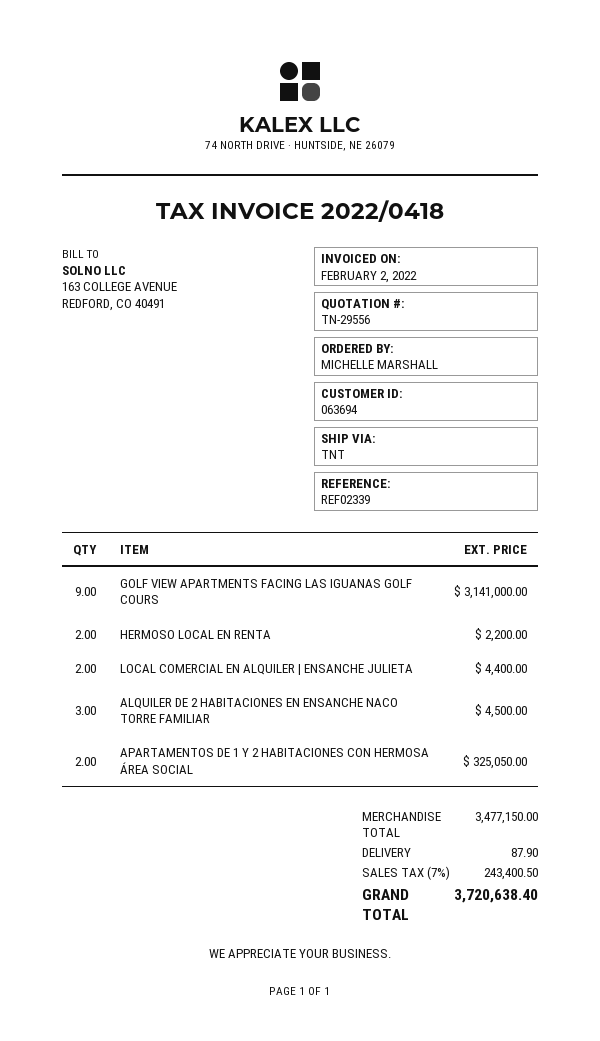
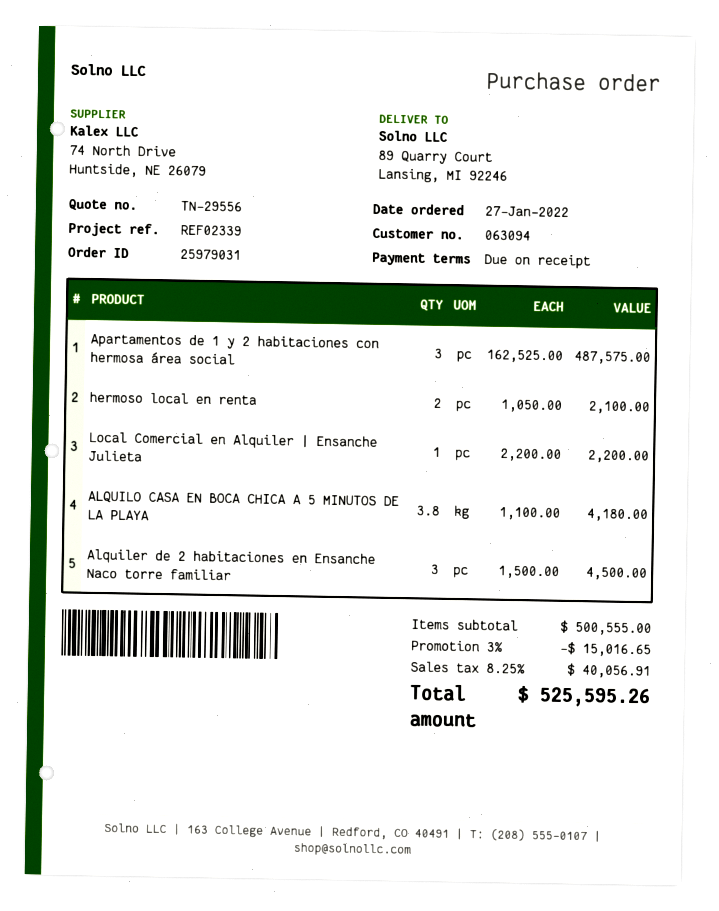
customer number: 063694 -> 063094
GOLF VIEW APARTMENTS FACING LAS IGUANAS GOLF COURS: 9 for 3141000.00 -> none
HERMOSO LOCAL EN RENTA: 2 for 2200.00 -> 2 for 2100.00
LOCAL COMERCIAL EN ALQUILER | ENSANCHE JULIETA: 2 for 4400.00 -> 1 for 2200.00
APARTAMENTOS DE 1 Y 2 HABITACIONES CON HERMOSA ÁREA SOCIAL: 2 for 325050.00 -> 3 for 487575.00
ALQUILO CASA EN BOCA CHICA A 5 MINUTOS DE LA PLAYA: none -> 3.8 for 4180.00
subtotal: 3477150.00 -> 500555.00
discount: none -> 3% = 15016.65
shipping: 87.90 -> none
tax: 7% = 243400.50 -> 8.25% = 40056.91
total: 3720638.40 -> 525595.26

